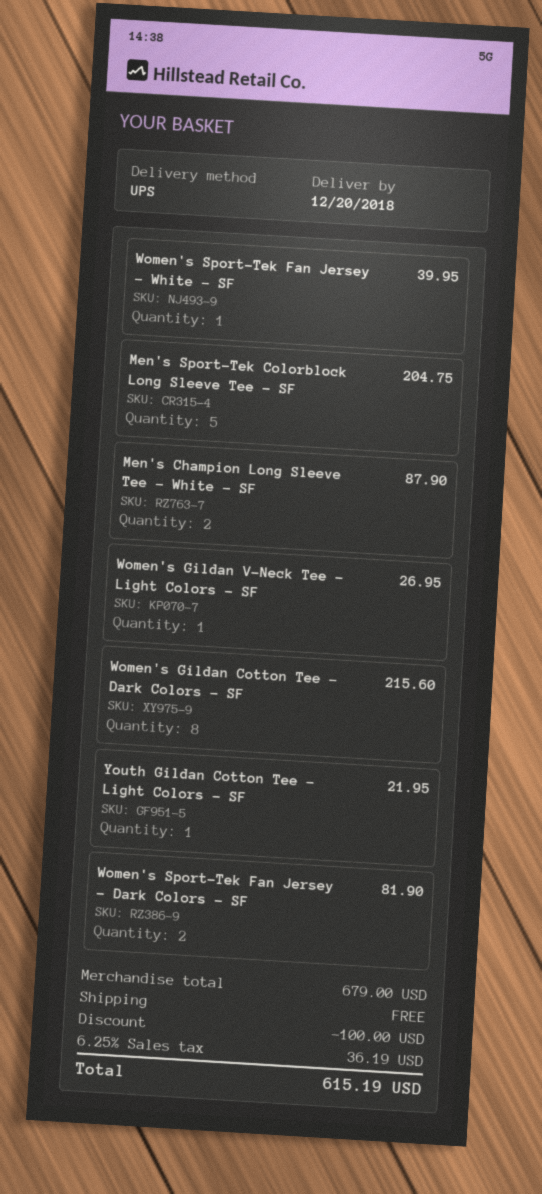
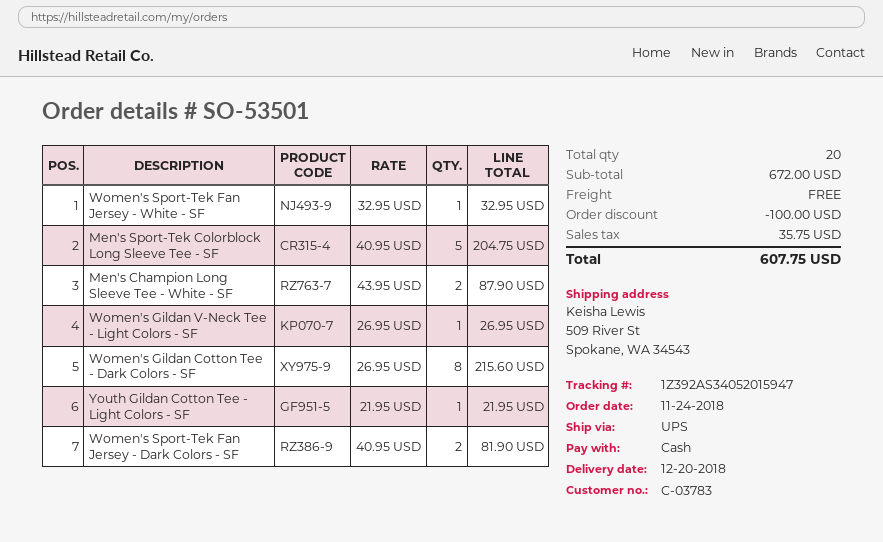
Women's Sport-Tek Fan Jersey - White - SF: 1 for 39.95 -> 1 for 32.95
subtotal: 679.00 -> 672.00
tax: 36.19 -> 35.75
total: 615.19 -> 607.75

